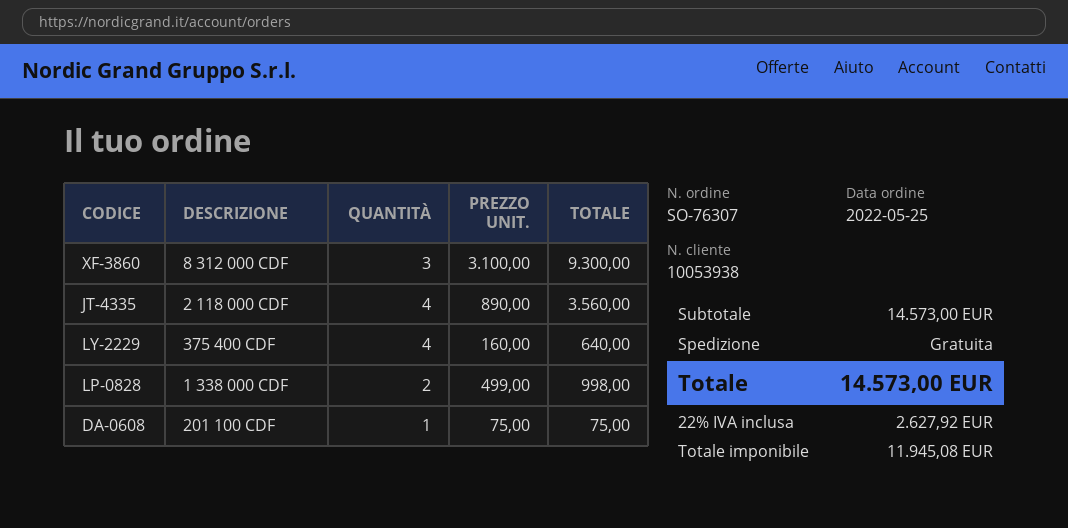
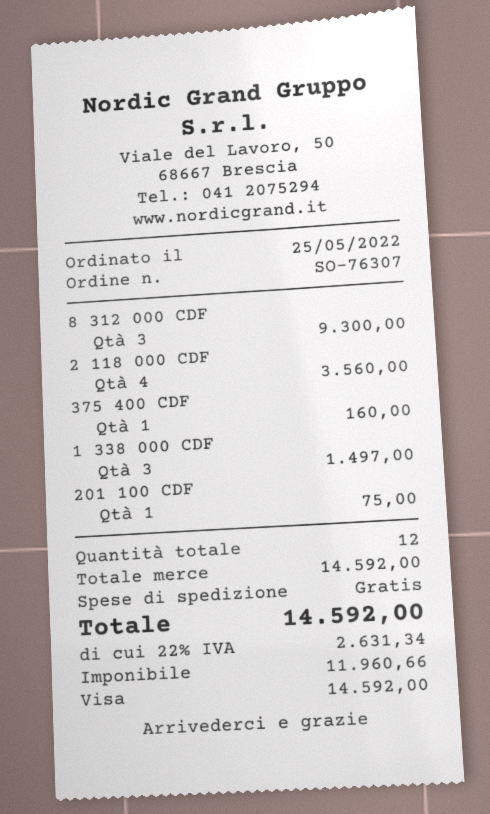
375 400 CDF: 4 for 640.00 -> 1 for 160.00
1 338 000 CDF: 2 for 998.00 -> 3 for 1497.00
subtotal: 14573.00 -> 14592.00
net: 11945.08 -> 11960.66
tax: 22% = 2627.92 -> 22% = 2631.34
total: 14573.00 -> 14592.00

